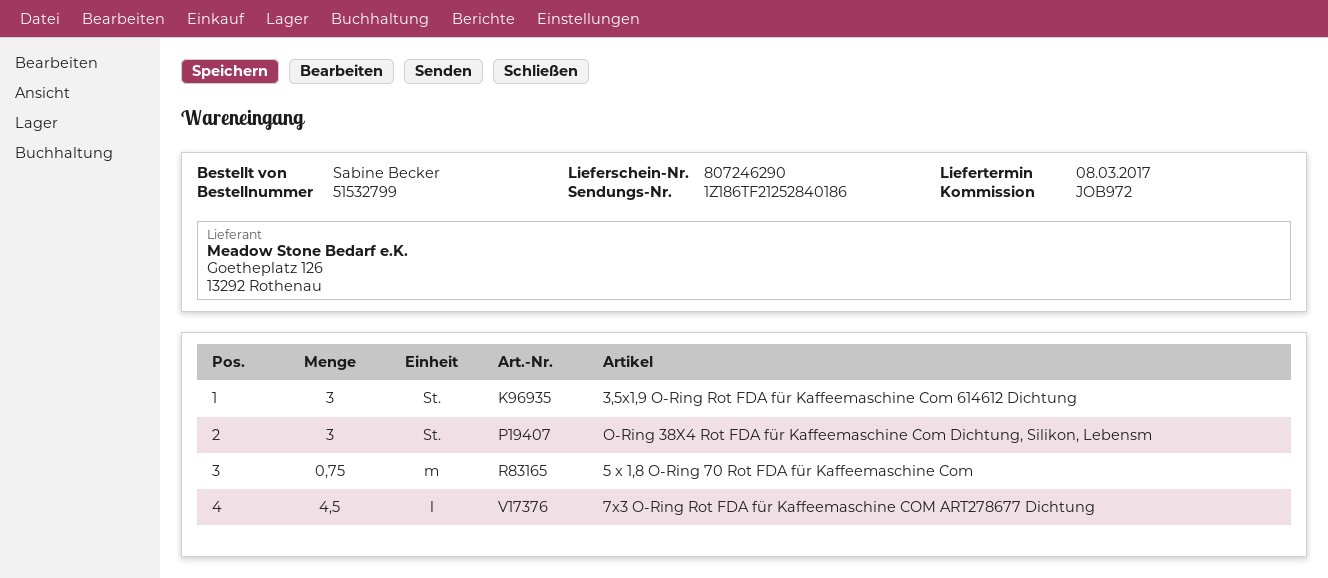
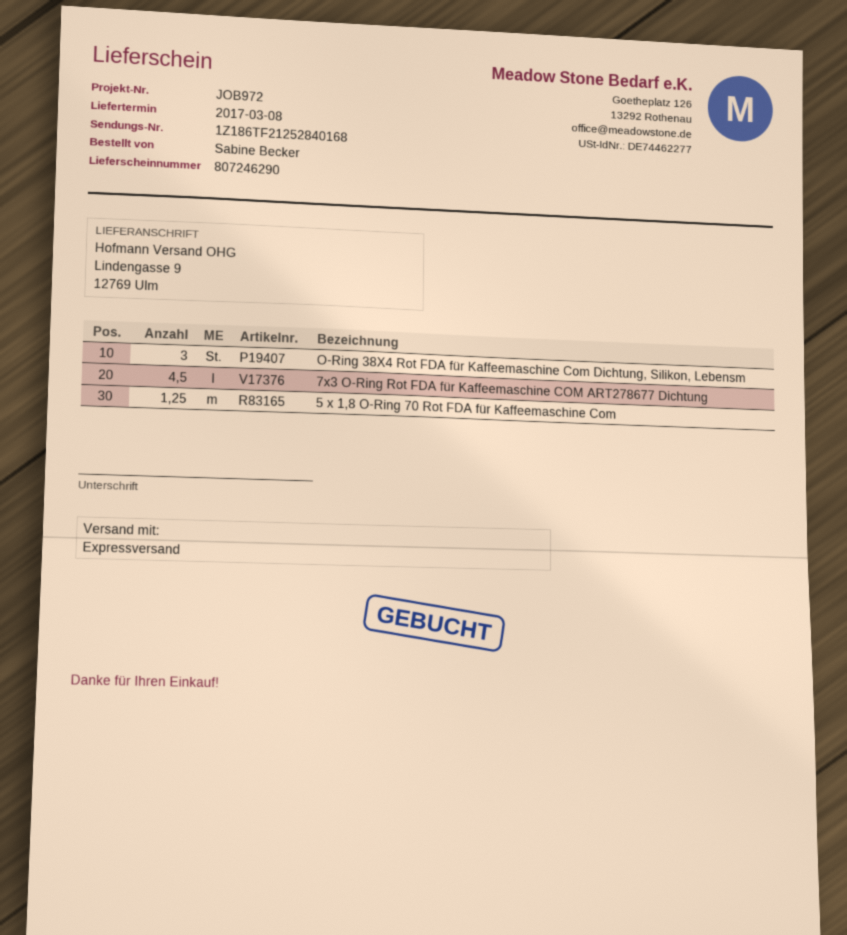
tracking number: 1Z186TF21252840186 -> 1Z186TF21252840168
3,5x1,9 O-Ring Rot FDA für Kaffeemaschine Com 614612 Dichtung: 3 -> none
5 x 1,8 O-Ring 70 Rot FDA für Kaffeemaschine Com: 0.75 -> 1.25

